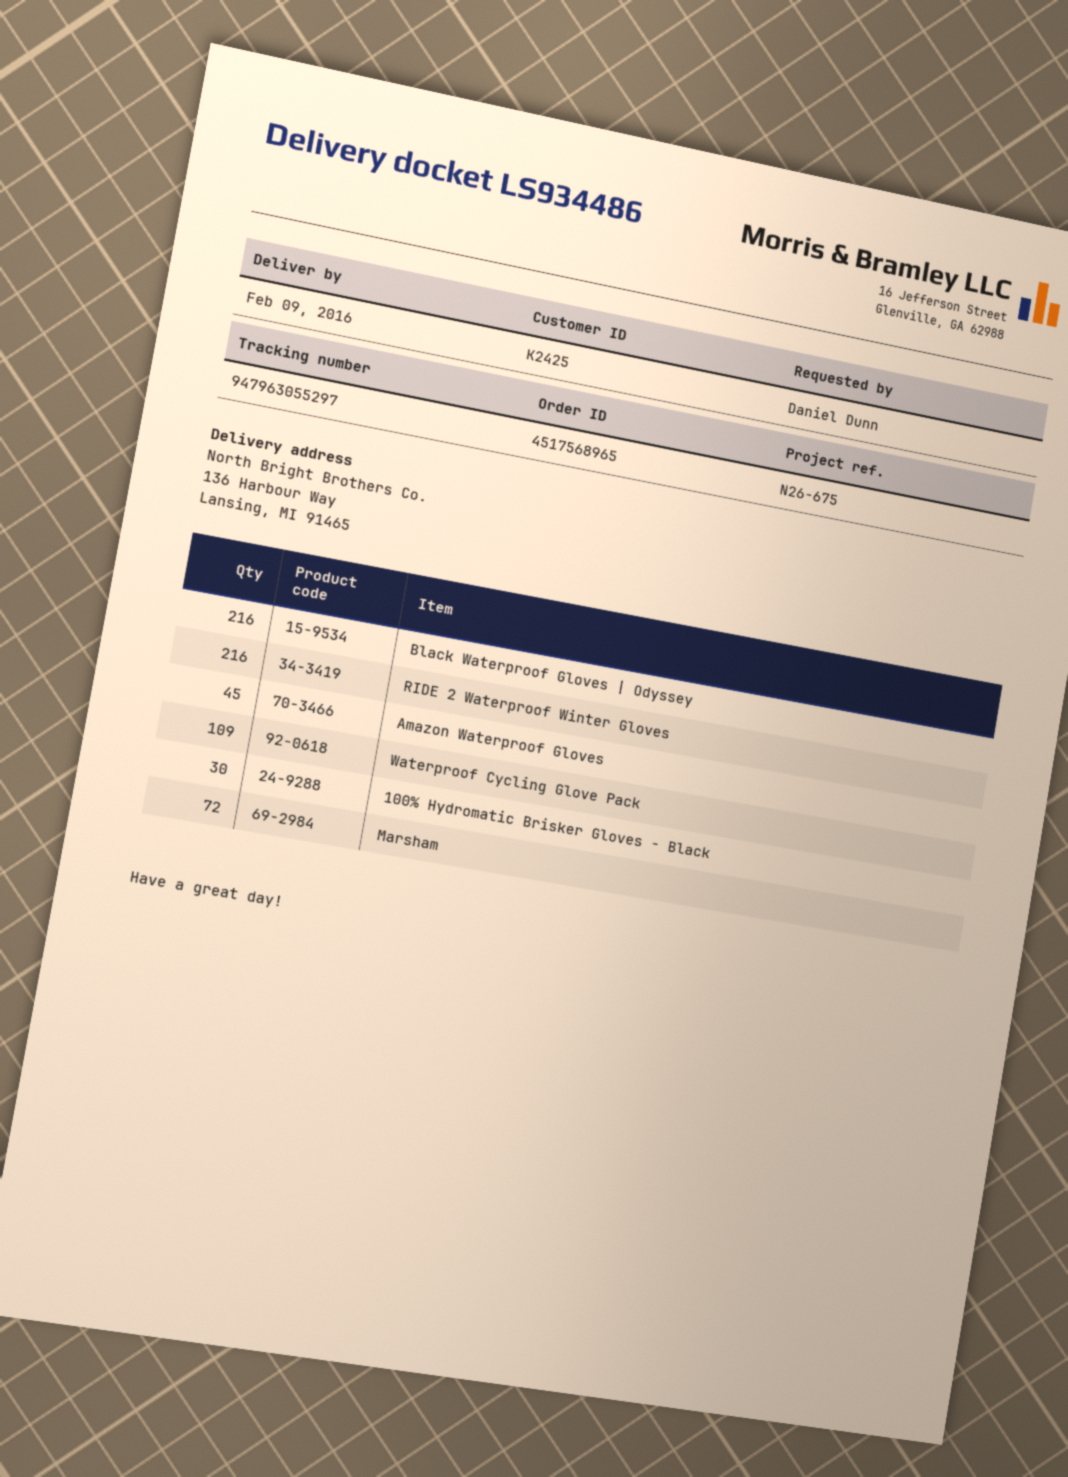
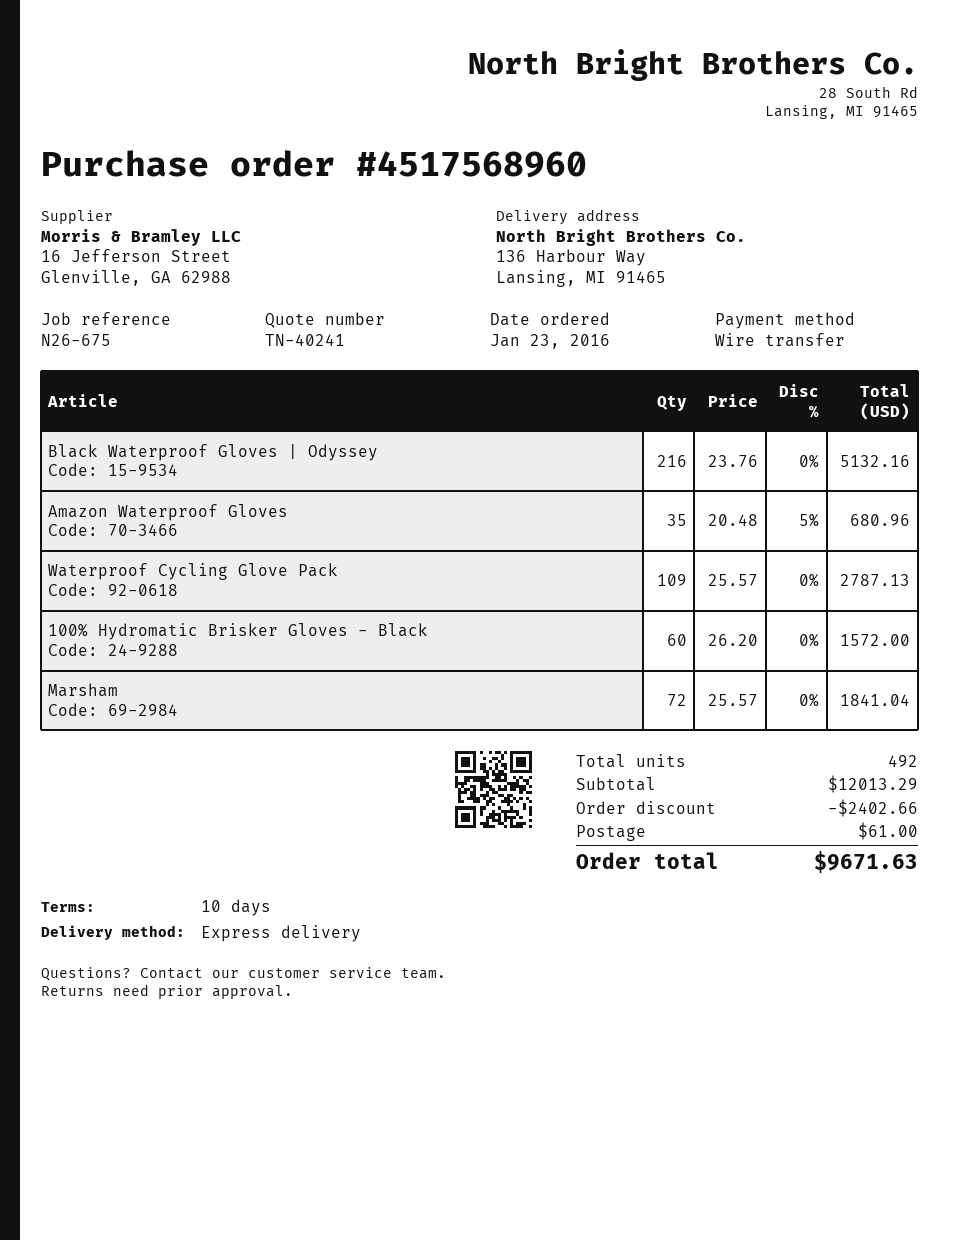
order number: 4517568965 -> 4517568960
RIDE 2 Waterproof Winter Gloves: 216 -> none
Amazon Waterproof Gloves: 45 -> 35
100% Hydromatic Brisker Gloves - Black: 30 -> 60

